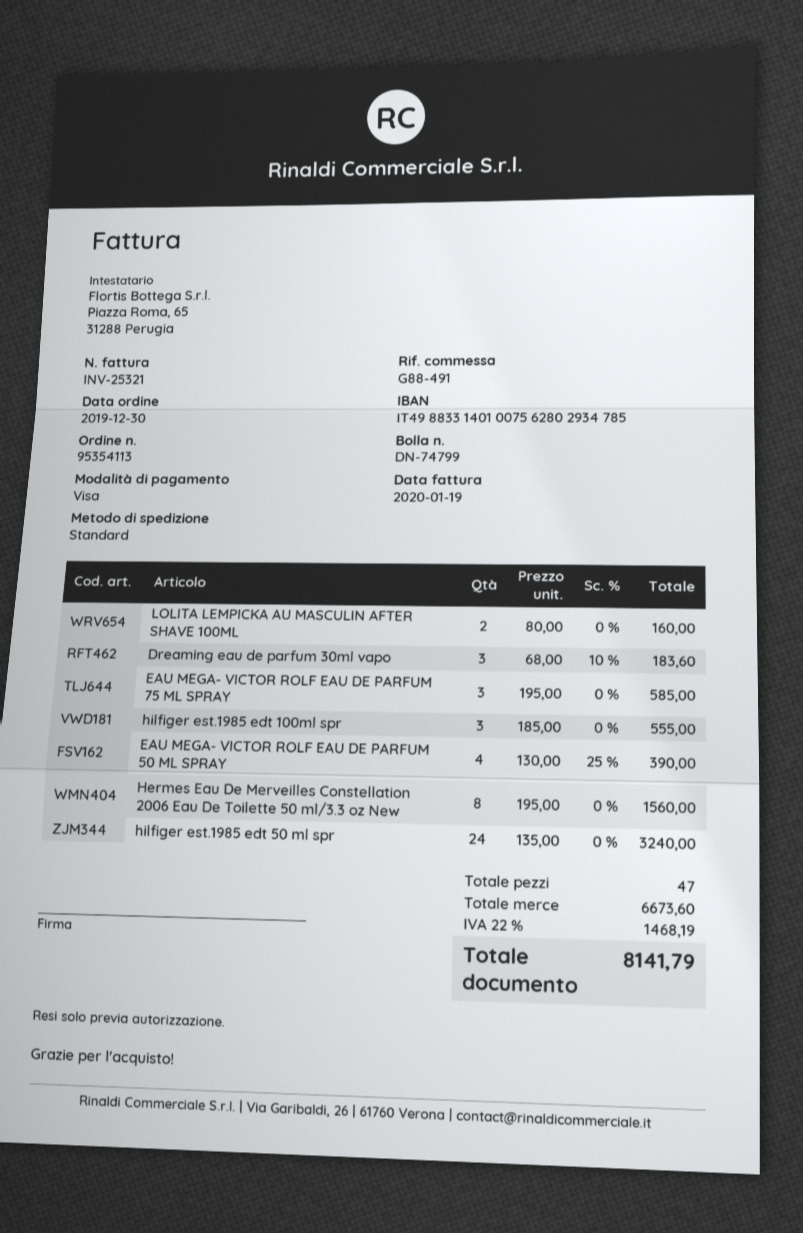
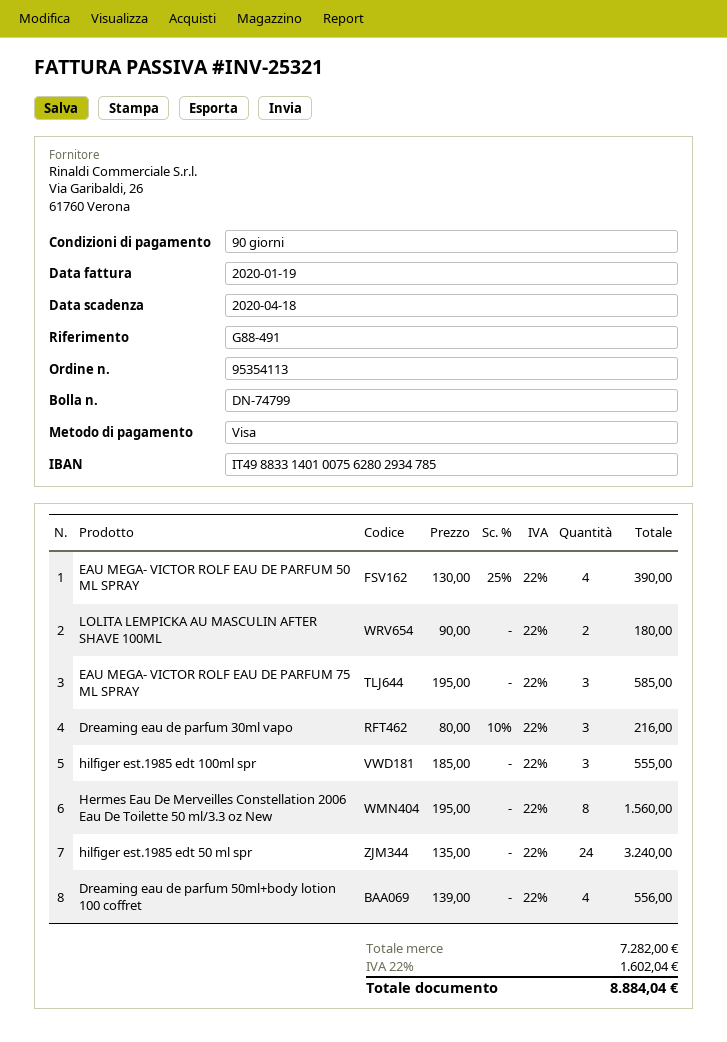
LOLITA LEMPICKA AU MASCULIN AFTER SHAVE 100ML: 2 x 80.00 = 160.00 -> 2 x 90.00 = 180.00
Dreaming eau de parfum 30ml vapo: 3 x 68.00 - 10% = 183.60 -> 3 x 80.00 - 10% = 216.00
Dreaming eau de parfum 50ml+body lotion 100 coffret: none -> 4 x 139.00 = 556.00
subtotal: 6673.60 -> 7282.00
tax: 22% = 1468.19 -> 22% = 1602.04
total: 8141.79 -> 8884.04

